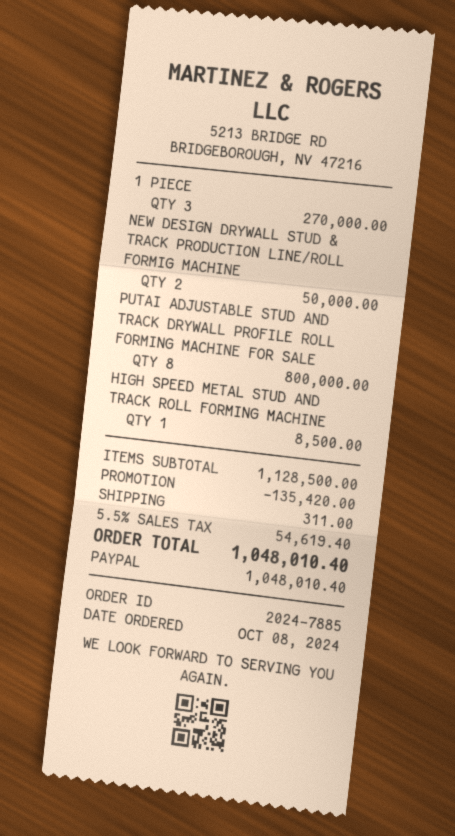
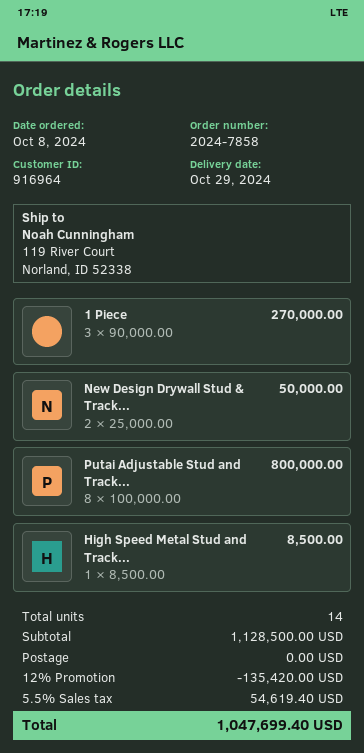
order number: 2024-7885 -> 2024-7858
shipping: 311.00 -> 0.00
total: 1048010.40 -> 1047699.40

